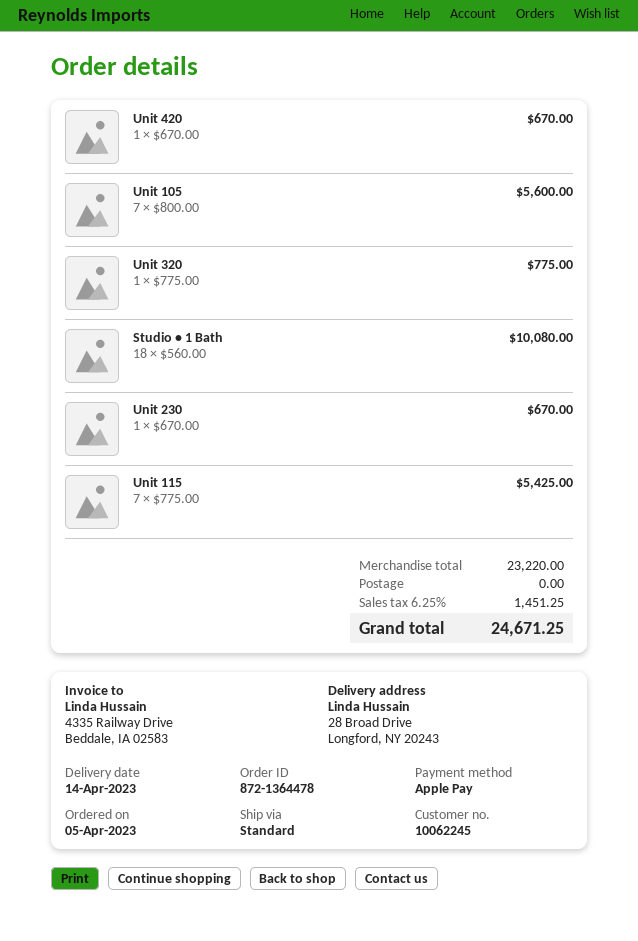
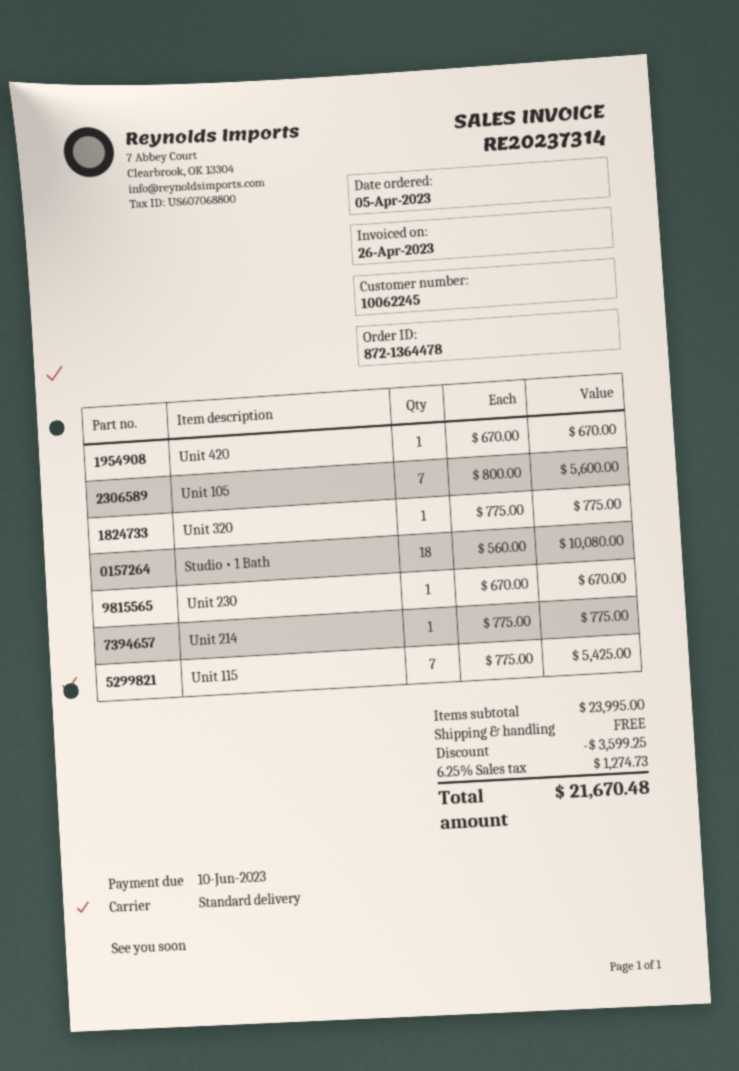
Unit 214: none -> 1 x 775.00 = 775.00
subtotal: 23220.00 -> 23995.00
discount: none -> 3599.25
tax: 6.25% = 1451.25 -> 6.25% = 1274.73
total: 24671.25 -> 21670.48

